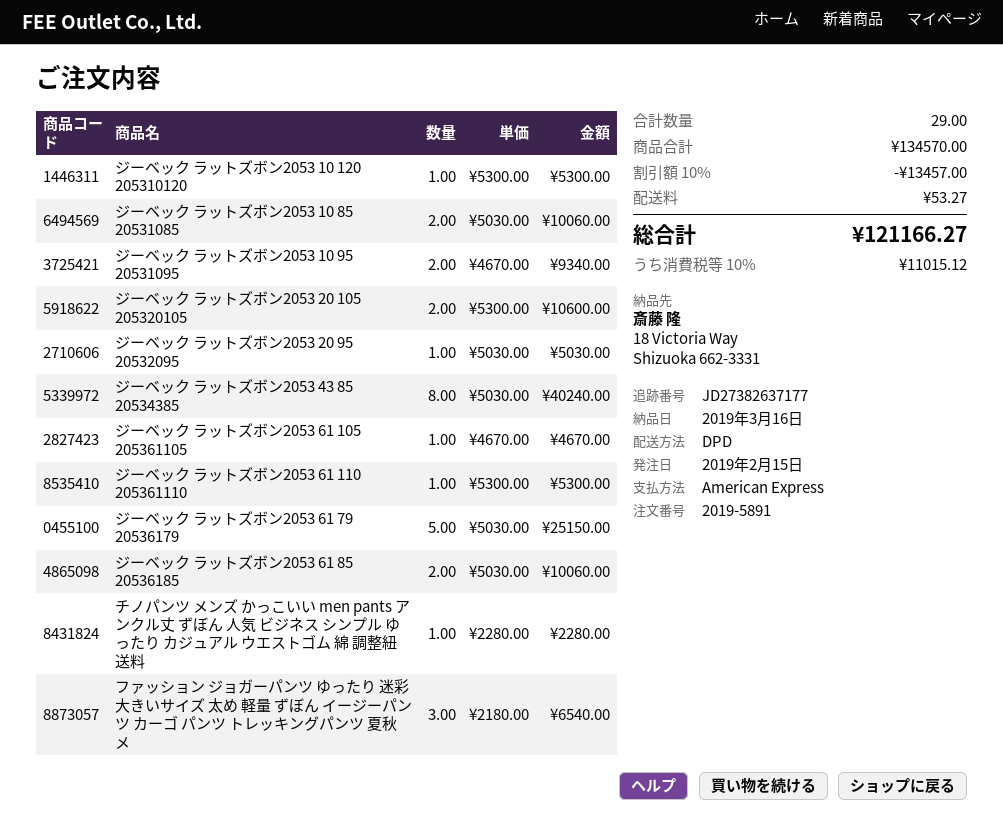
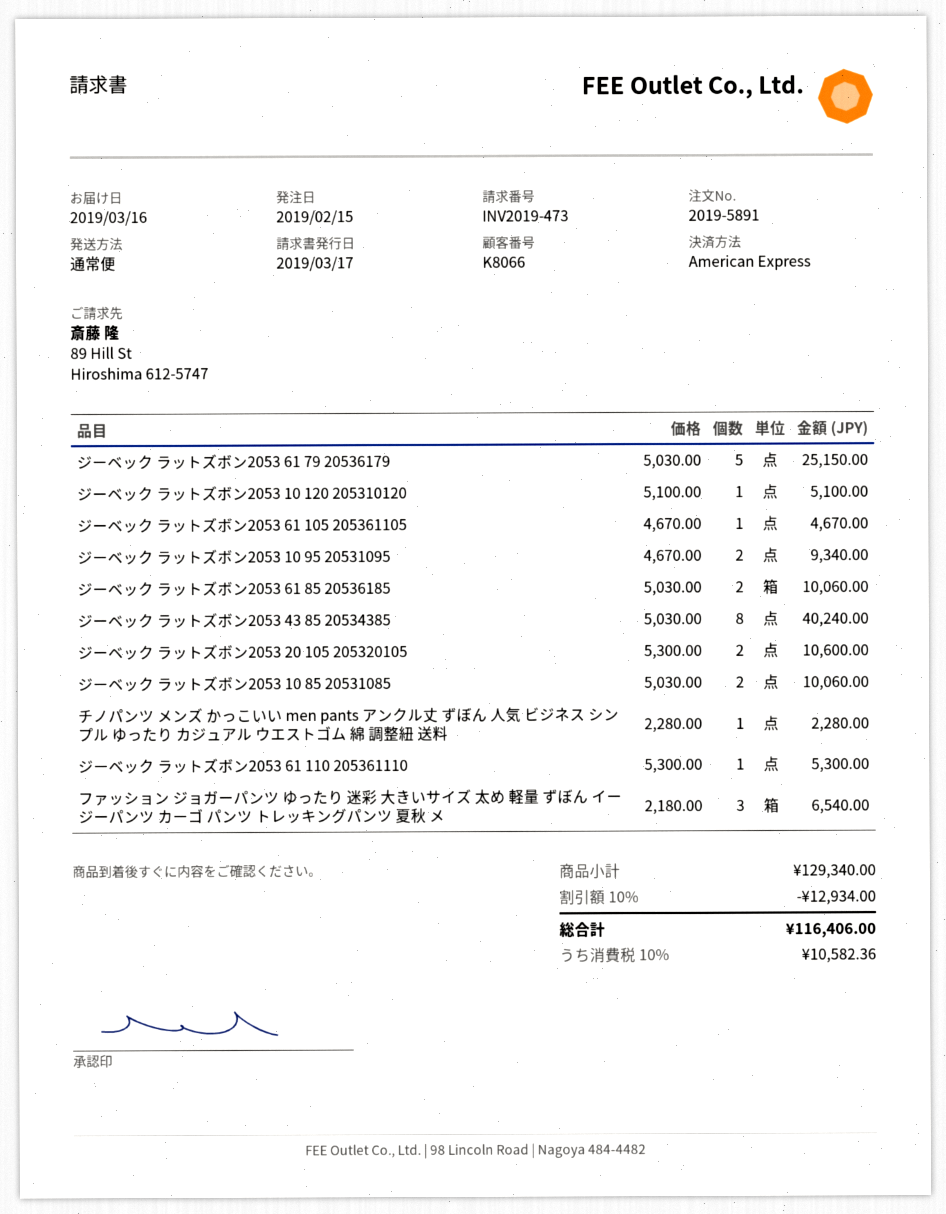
shipping method: DPD -> standard
ジーベック ラットズボン2053 10 120 205310120: 1 x 5300.00 = 5300.00 -> 1 x 5100.00 = 5100.00
ジーベック ラットズボン2053 20 95 20532095: 1 x 5030.00 = 5030.00 -> none
subtotal: 134570.00 -> 129340.00
discount: 10% = 13457.00 -> 10% = 12934.00
shipping: 53.27 -> none
tax: 10% = 11015.12 -> 10% = 10582.36
total: 121166.27 -> 116406.00

